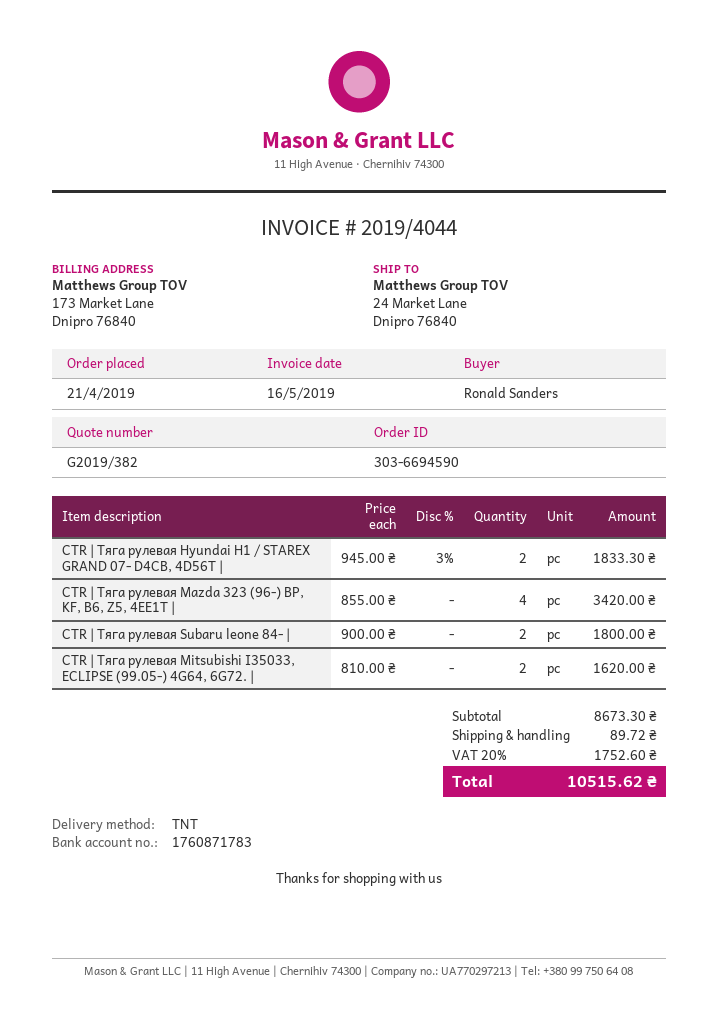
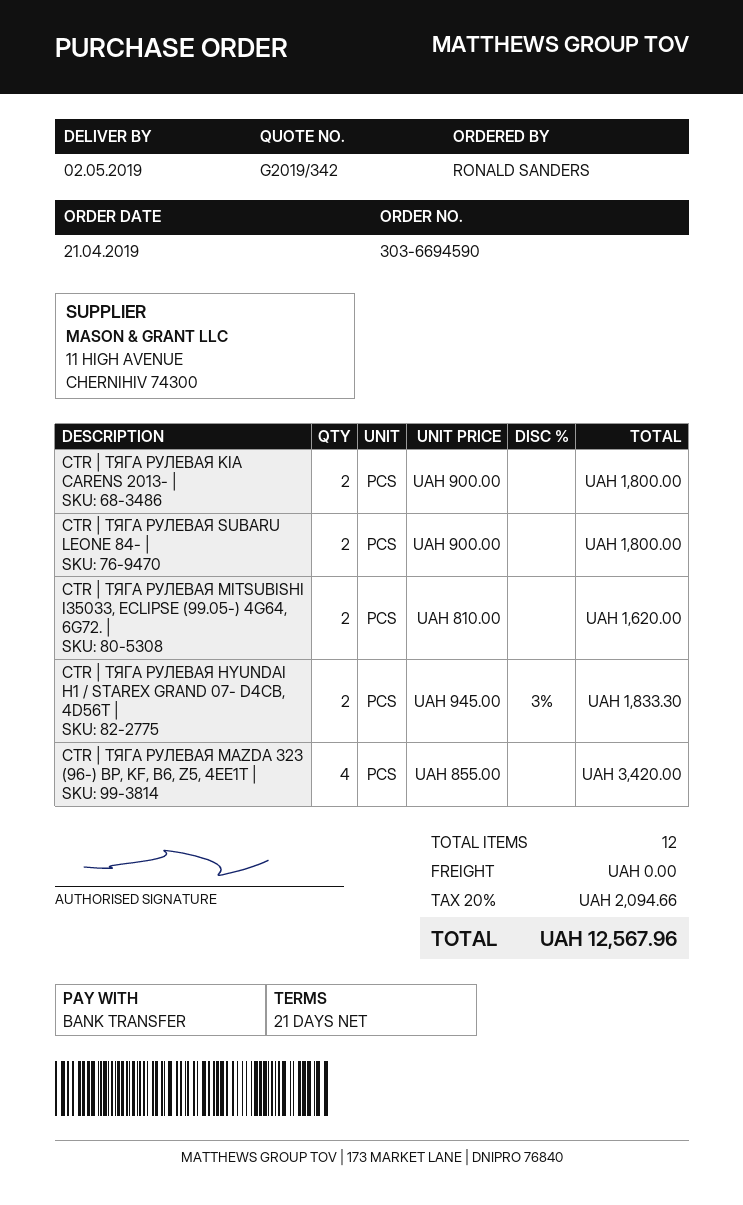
quote number: G2019/382 -> G2019/342
CTR | ТЯГА РУЛЕВАЯ KIA CARENS 2013- |: none -> 2 x 900.00 = 1800.00
shipping: 89.72 -> 0.00
tax: 20% = 1752.60 -> 20% = 2094.66
total: 10515.62 -> 12567.96

